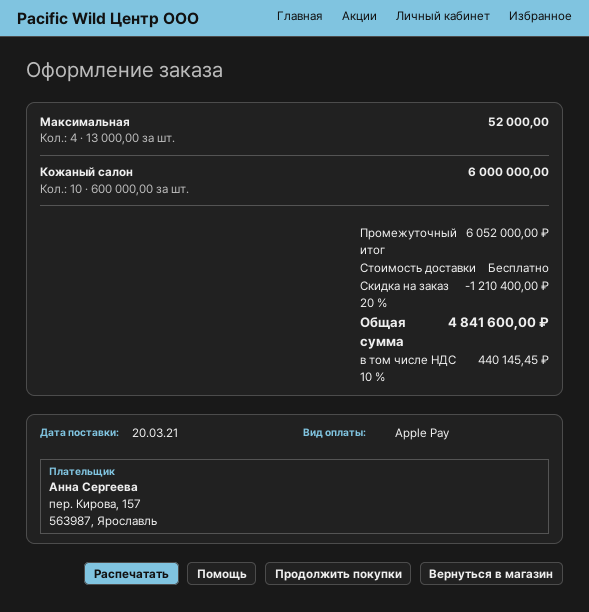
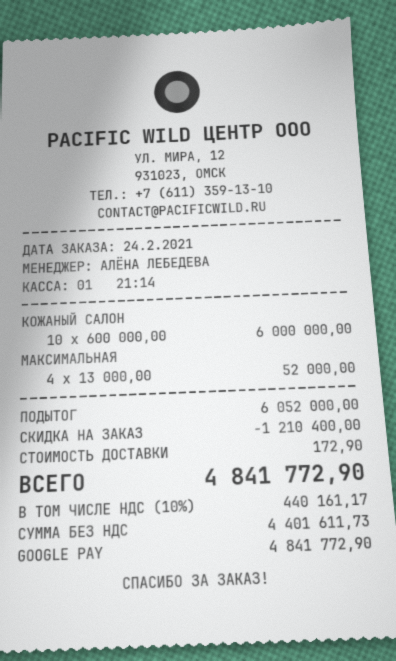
payment method: Apple Pay -> Google Pay
shipping: 0.00 -> 172.90
tax: 10% = 440145.45 -> 10% = 440161.17
total: 4841600.00 -> 4841772.90

